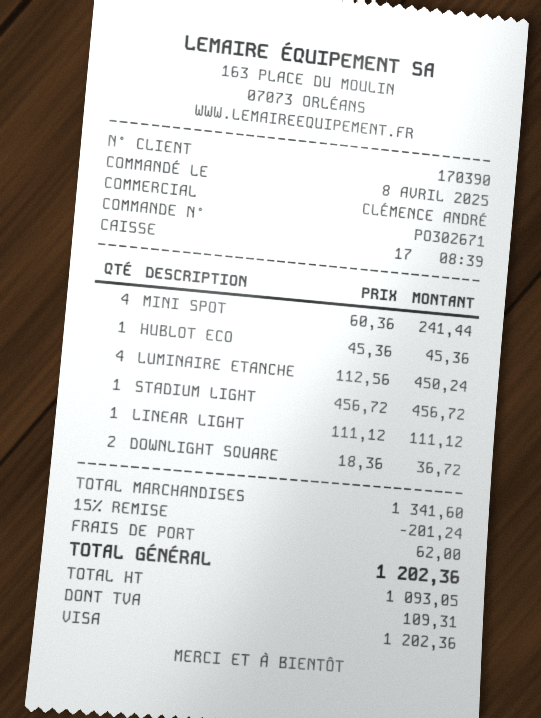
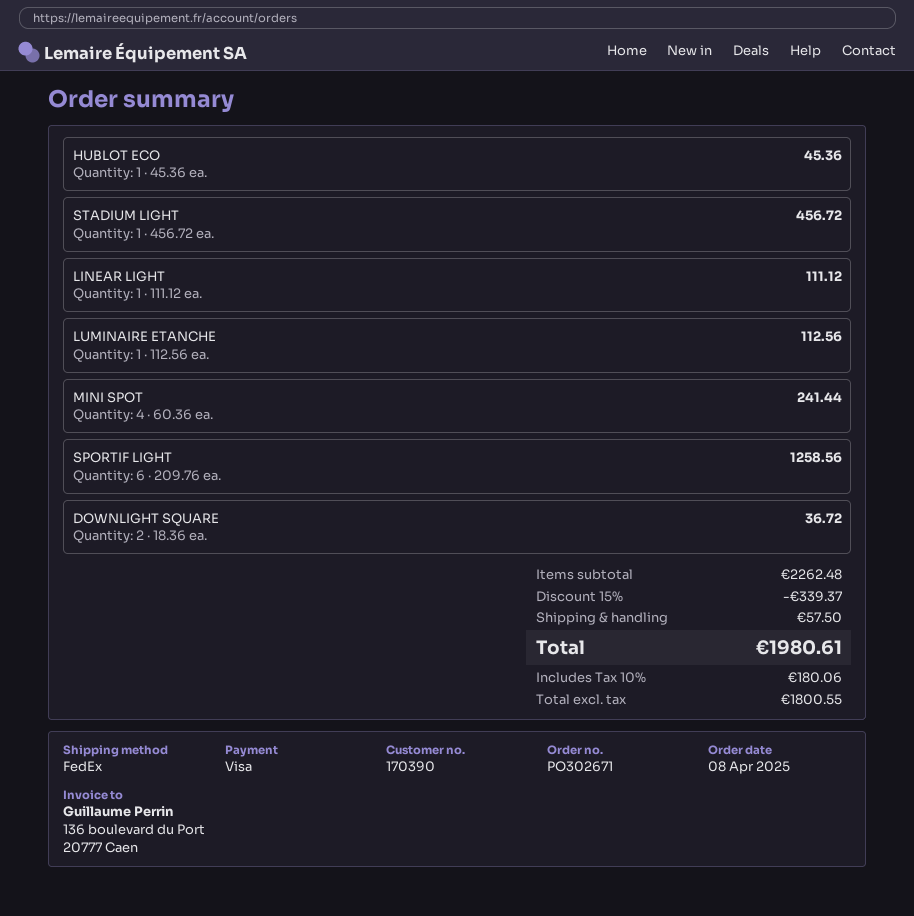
LUMINAIRE ETANCHE: 4 x 112.56 = 450.24 -> 1 x 112.56 = 112.56
SPORTIF LIGHT: none -> 6 x 209.76 = 1258.56
subtotal: 1341.60 -> 2262.48
discount: 15% = 201.24 -> 15% = 339.37
shipping: 62.00 -> 57.50
net: 1093.05 -> 1800.55
tax: 109.31 -> 180.06
total: 1202.36 -> 1980.61

